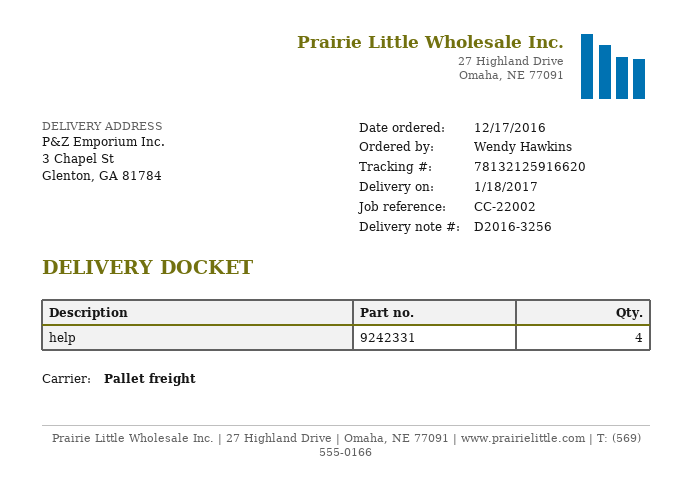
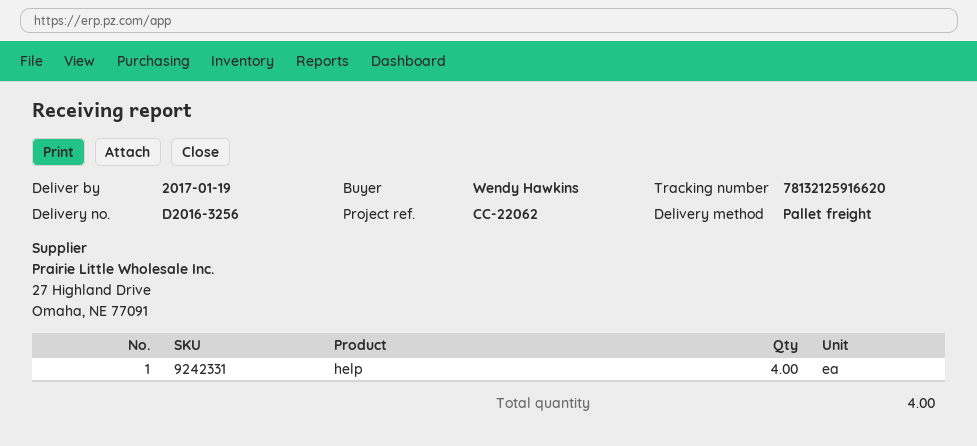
delivery date: 2017-01-18 -> 2017-01-19
reference: CC-22002 -> CC-22062

